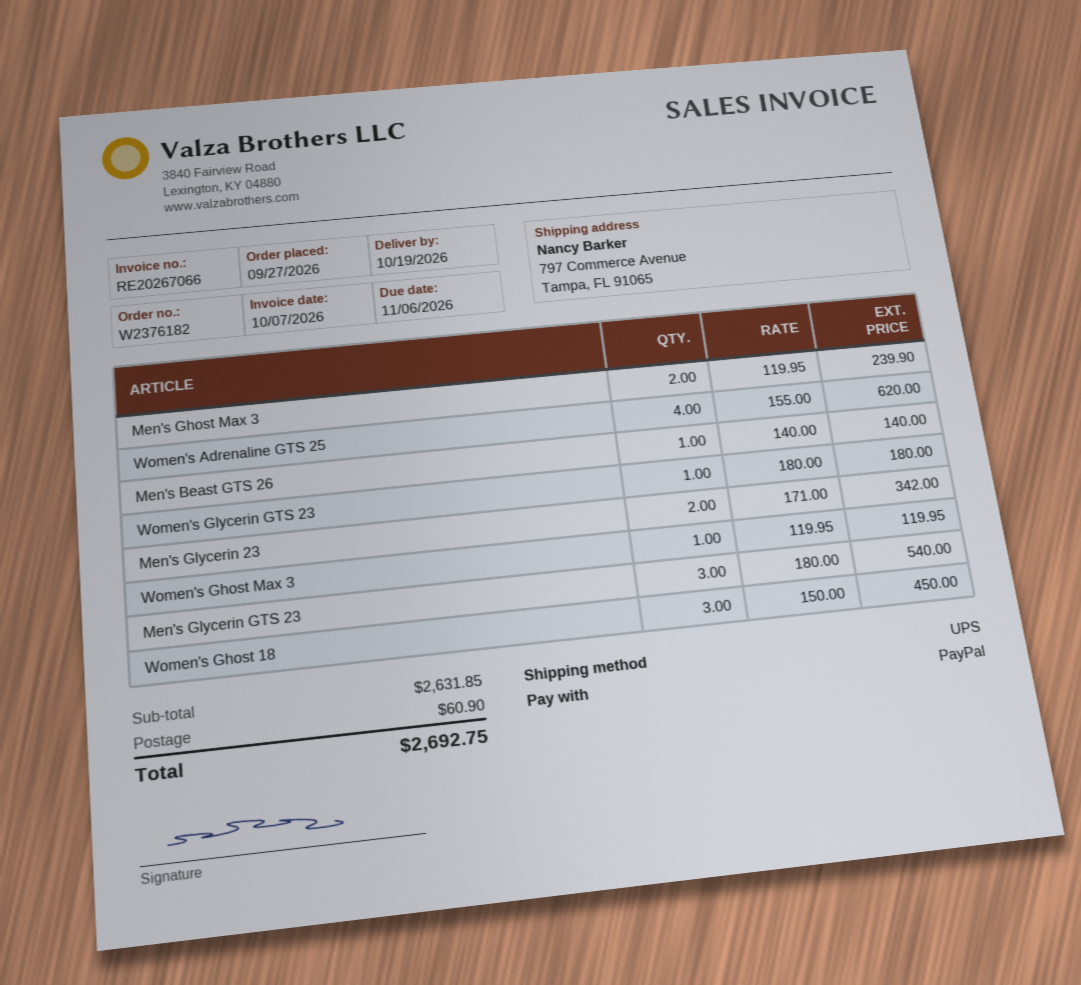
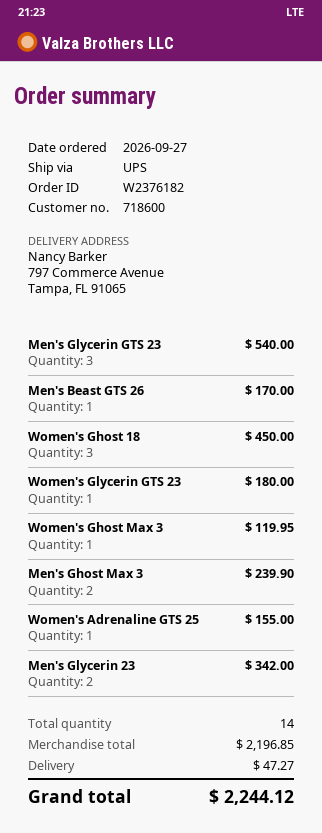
Women's Adrenaline GTS 25: 4 for 620.00 -> 1 for 155.00
Men's Beast GTS 26: 1 for 140.00 -> 1 for 170.00
subtotal: 2631.85 -> 2196.85
shipping: 60.90 -> 47.27
total: 2692.75 -> 2244.12

